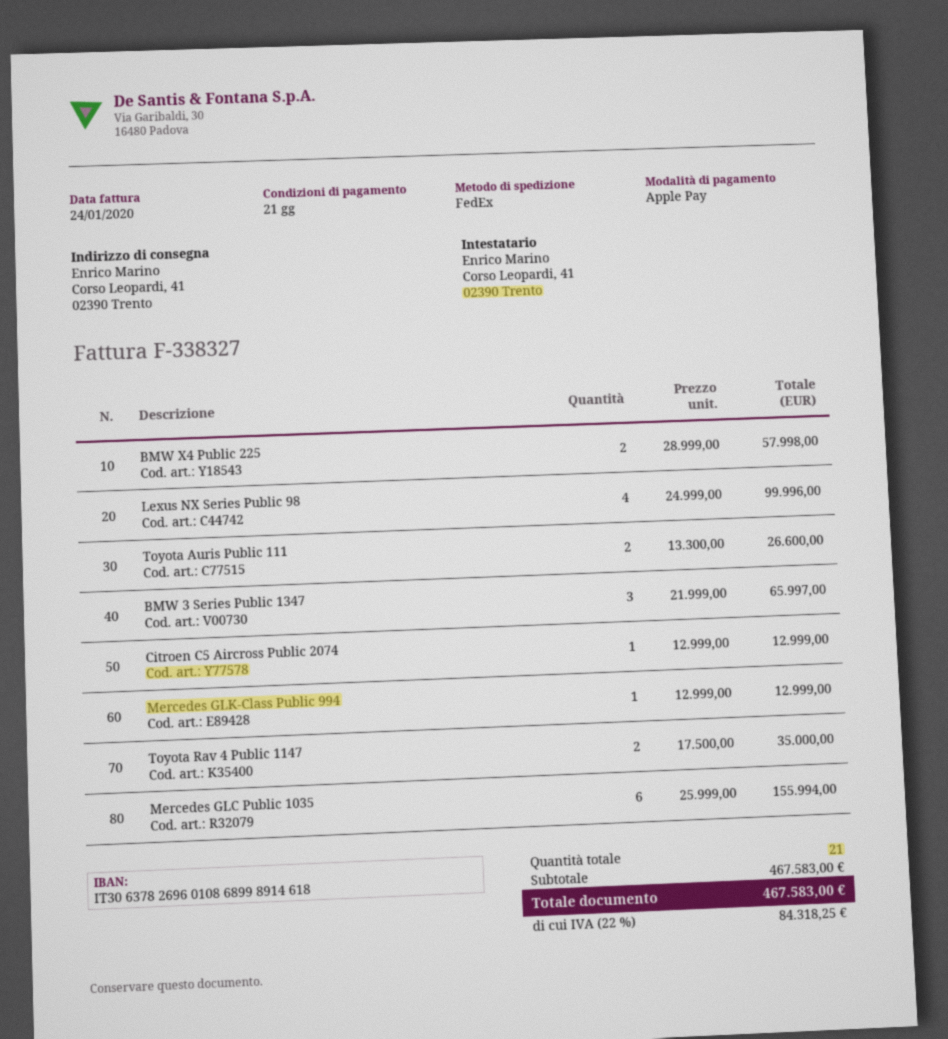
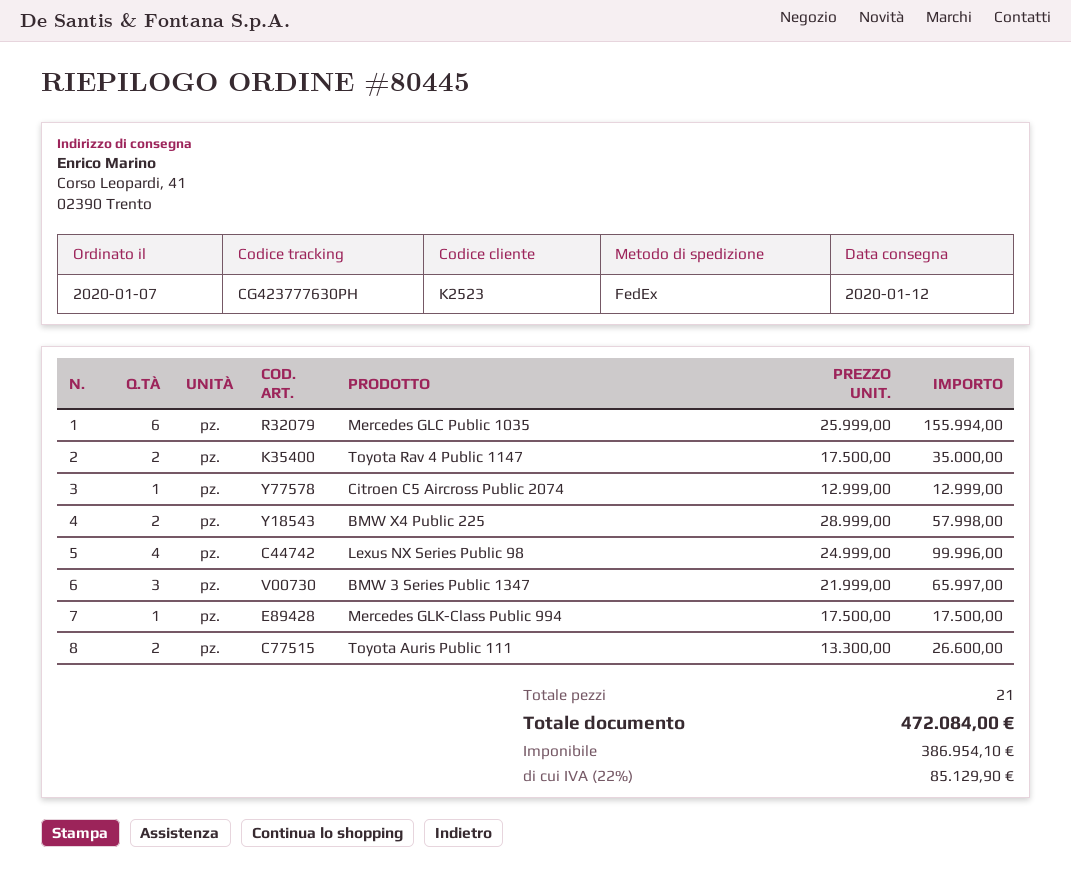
Mercedes GLK-Class Public 994: 1 x 12999.00 = 12999.00 -> 1 x 17500.00 = 17500.00
tax: 22% = 84318.25 -> 22% = 85129.90
total: 467583.00 -> 472084.00

